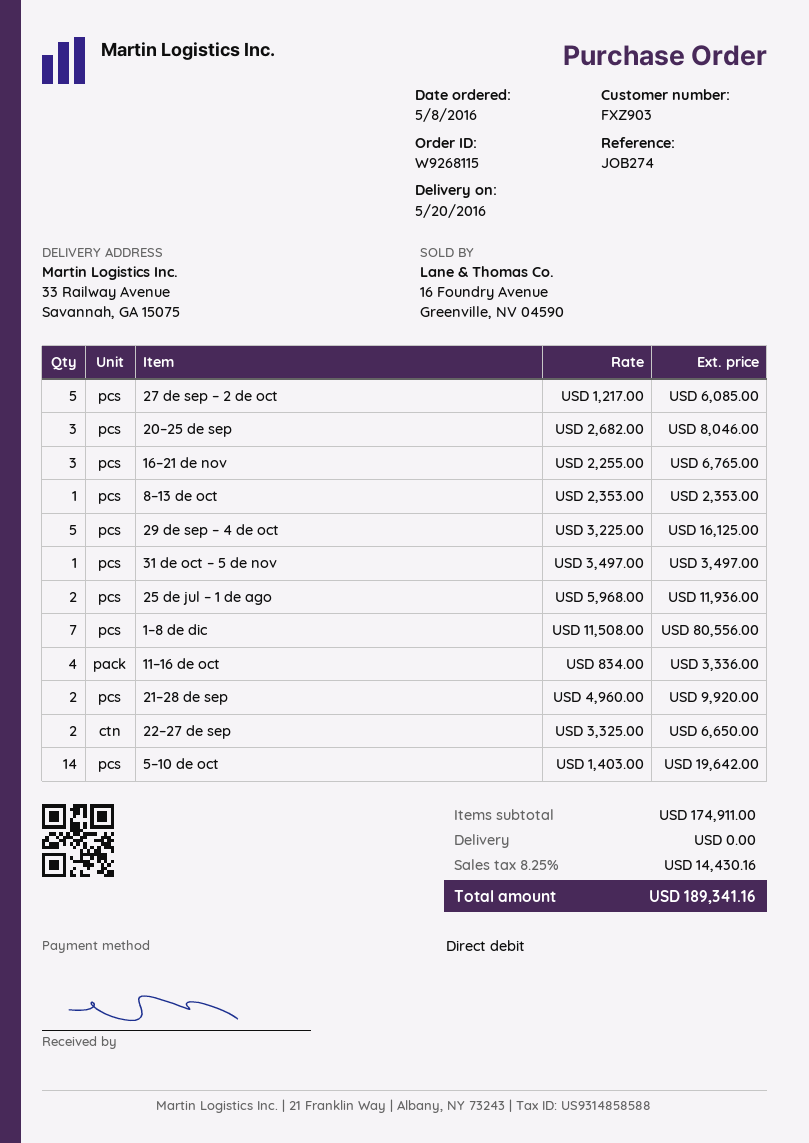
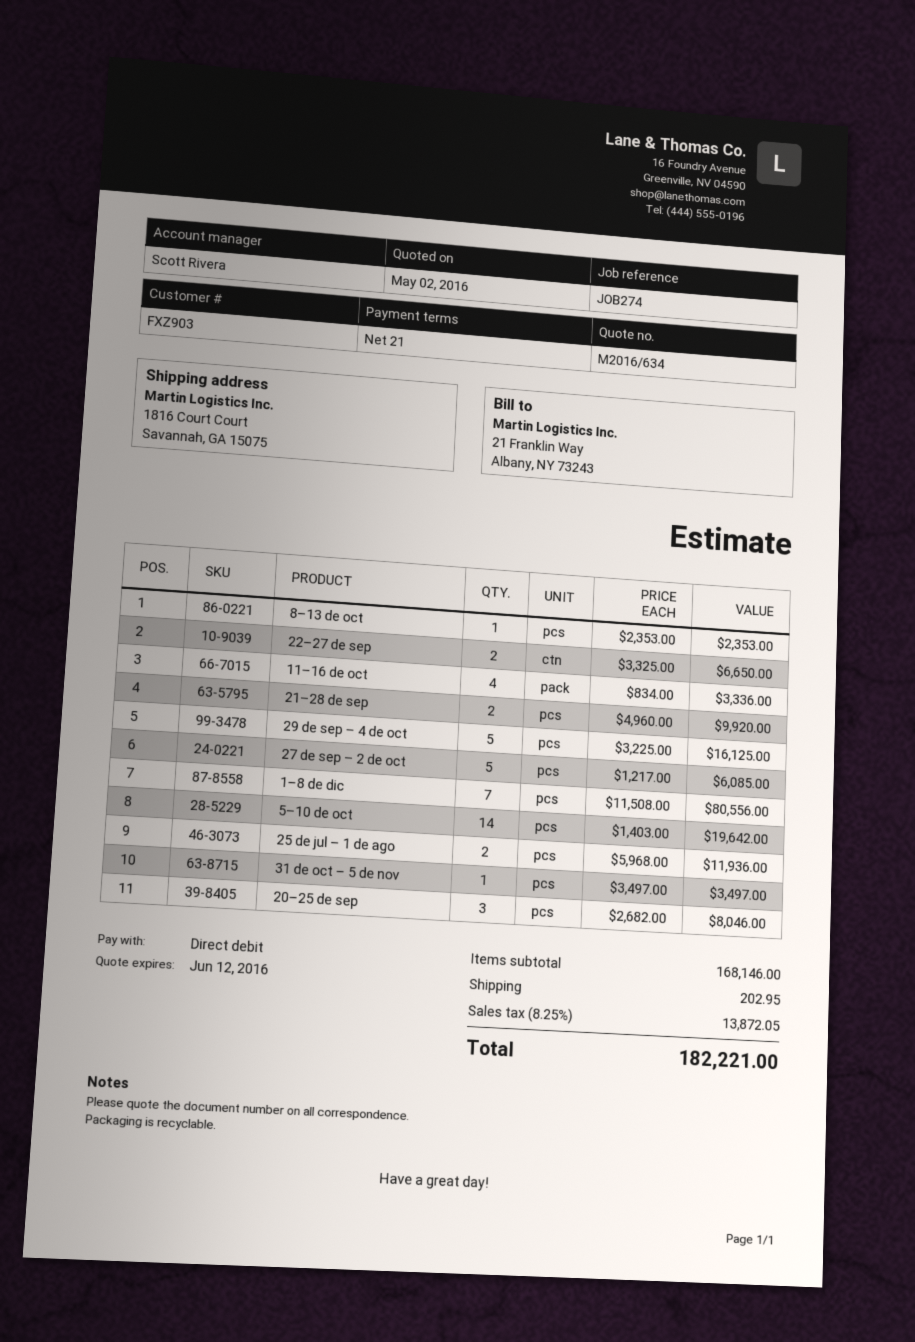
ship to: 33 Railway Avenue, Savannah, GA 15075 -> 1816 Court Court, Savannah, GA 15075
16–21 de nov: 3 x 2255.00 = 6765.00 -> none
subtotal: 174911.00 -> 168146.00
shipping: 0.00 -> 202.95
tax: 8.25% = 14430.16 -> 8.25% = 13872.05
total: 189341.16 -> 182221.00

